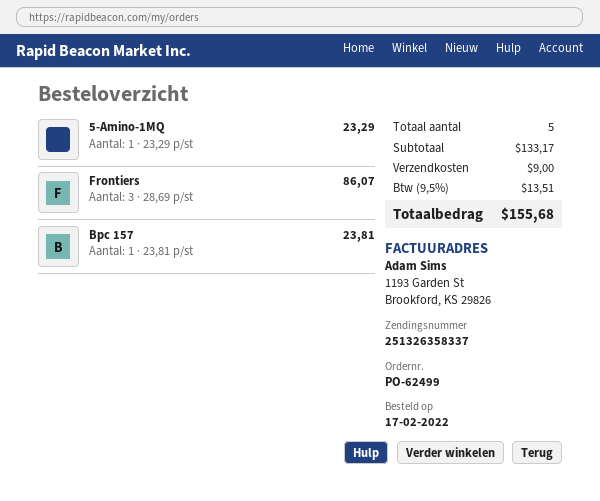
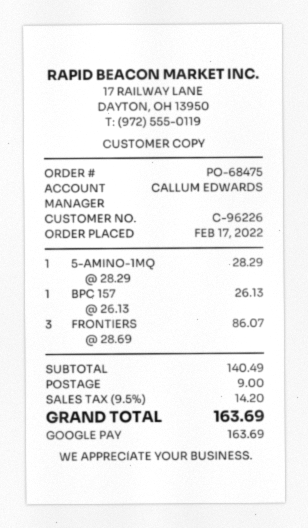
order number: PO-62499 -> PO-68475
5-Amino-1MQ: 1 x 23.29 = 23.29 -> 1 x 28.29 = 28.29
Bpc 157: 1 x 23.81 = 23.81 -> 1 x 26.13 = 26.13
subtotal: 133.17 -> 140.49
tax: 9.5% = 13.51 -> 9.5% = 14.20
total: 155.68 -> 163.69

